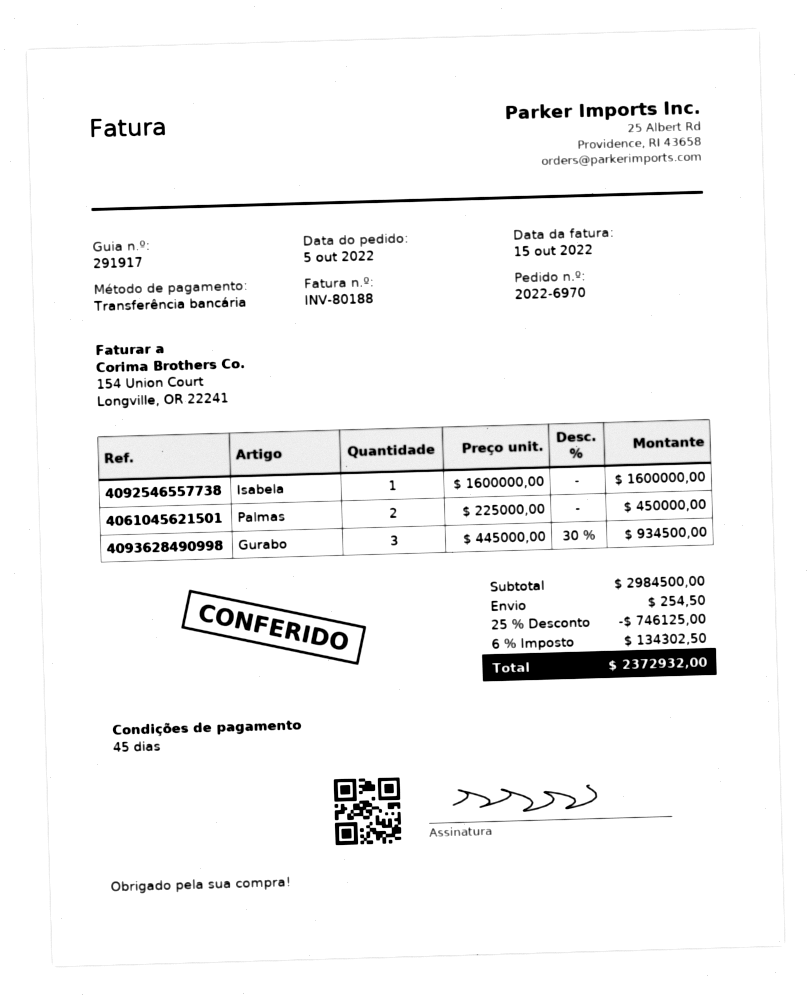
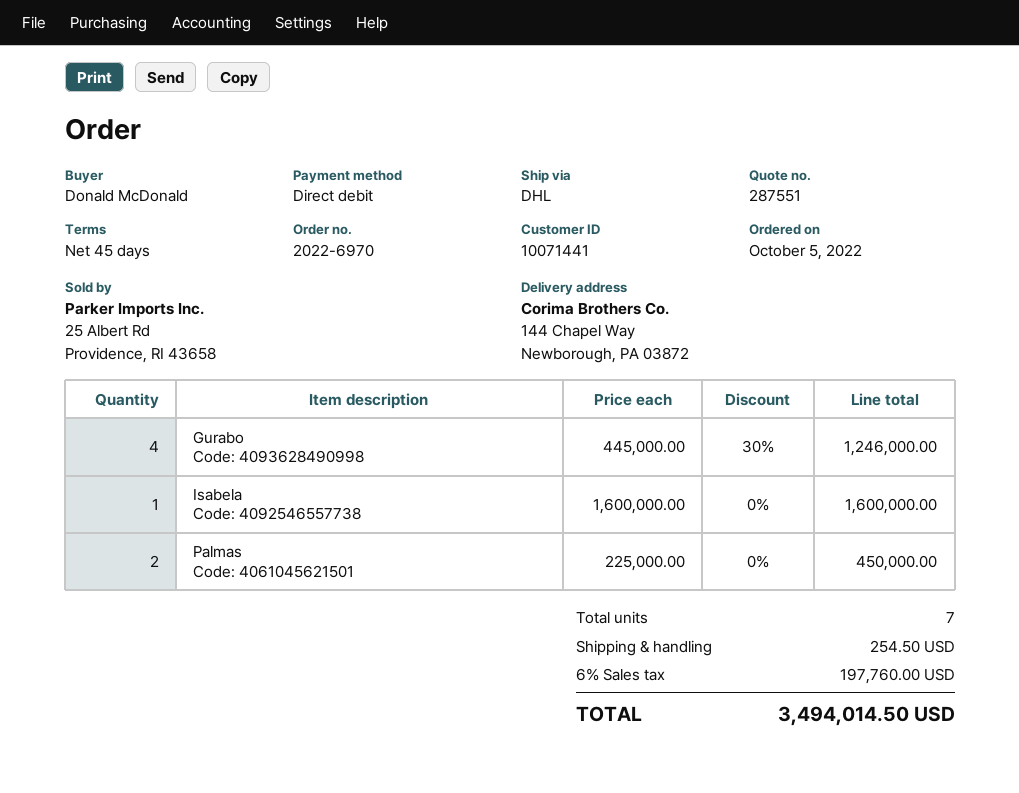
payment method: bank transfer -> direct debit
Gurabo: 3 x 445000.00 - 30% = 934500.00 -> 4 x 445000.00 - 30% = 1246000.00
discount: 25% = 746125.00 -> none
tax: 6% = 134302.50 -> 6% = 197760.00
total: 2372932.00 -> 3494014.50

